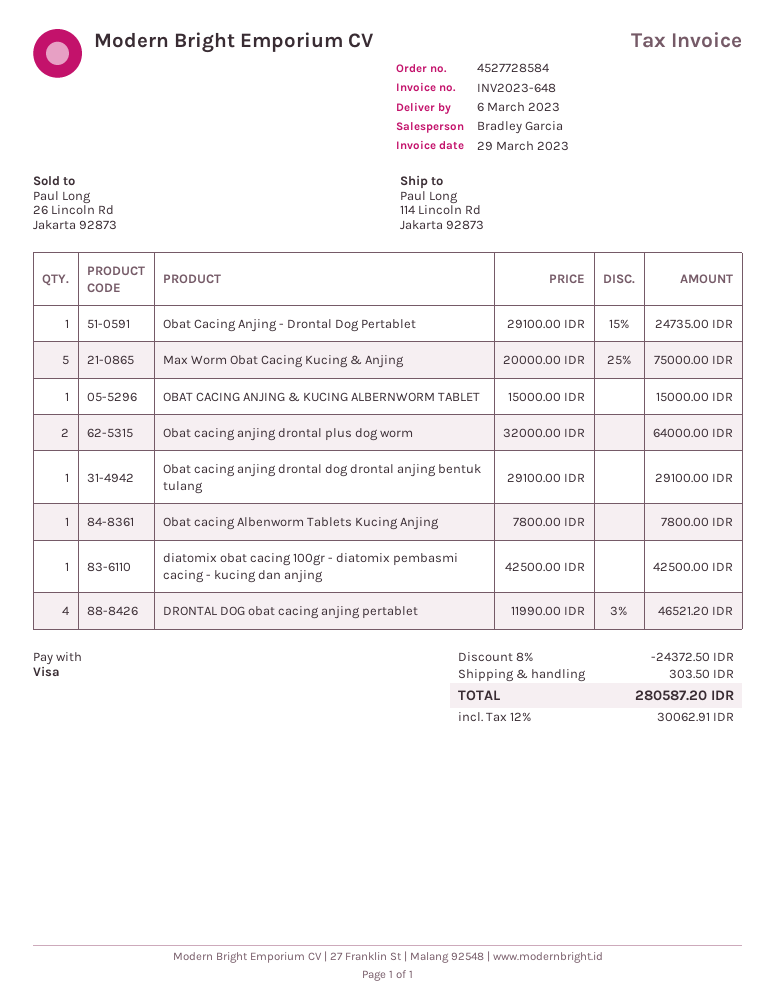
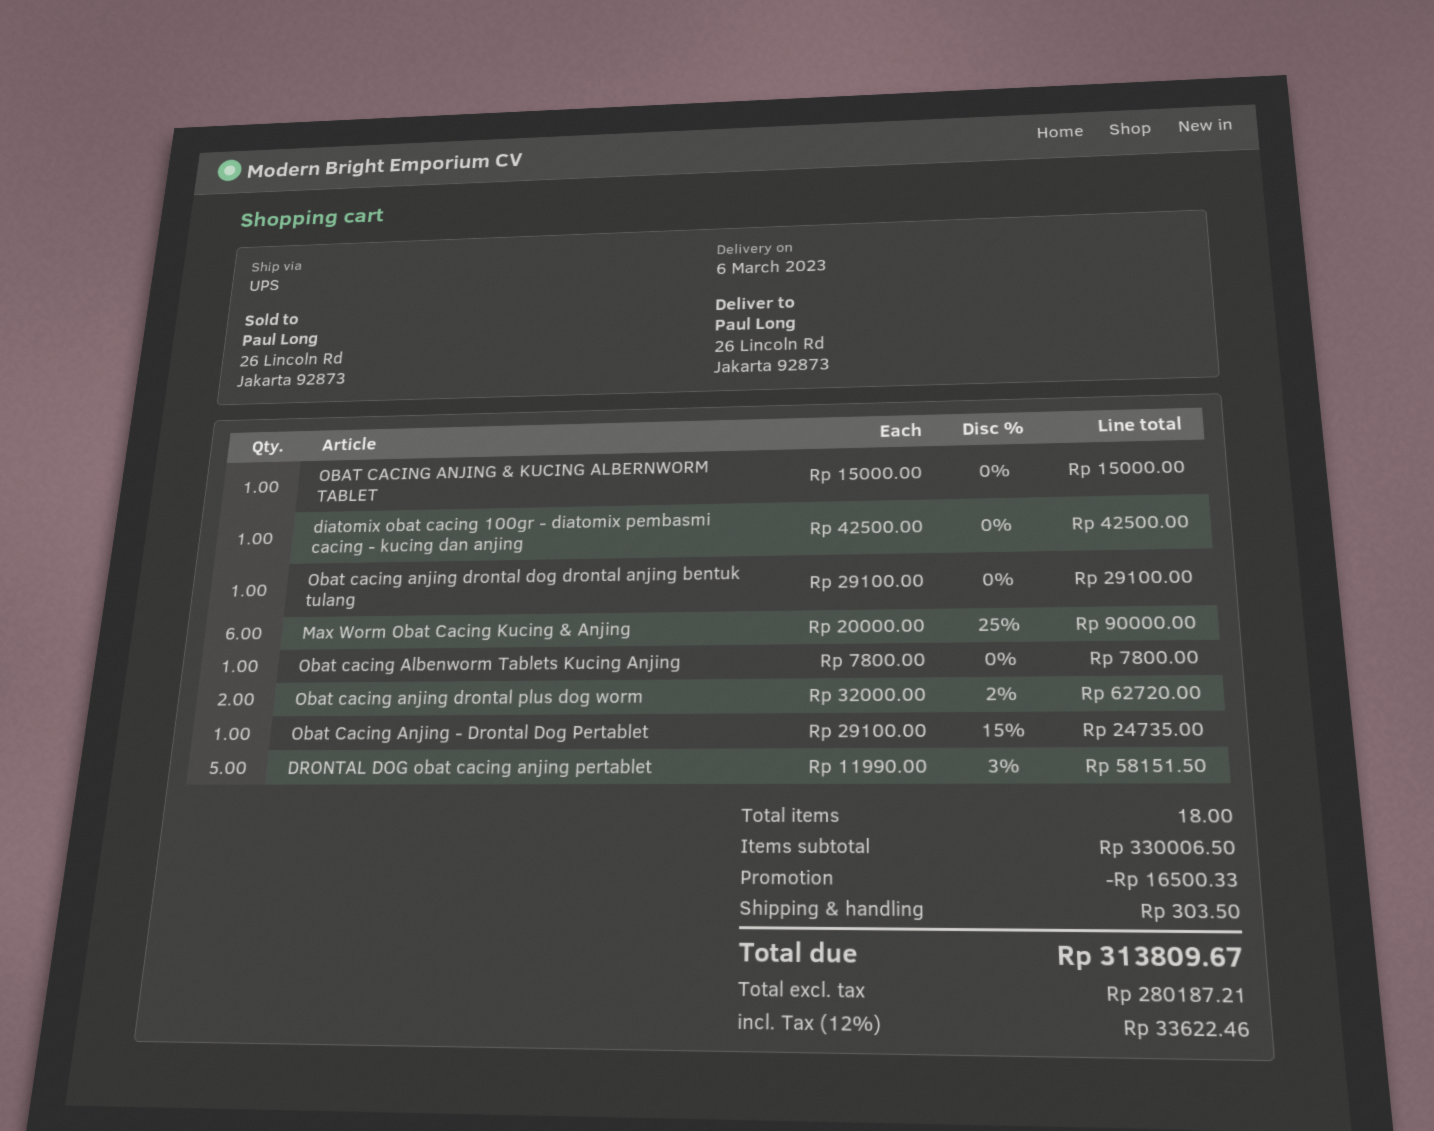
ship to: 114 Lincoln Rd, Jakarta 92873 -> 26 Lincoln Rd, Jakarta 92873
Max Worm Obat Cacing Kucing & Anjing: 5 x 20000.00 - 25% = 75000.00 -> 6 x 20000.00 - 25% = 90000.00
Obat cacing anjing drontal plus dog worm: 2 x 32000.00 = 64000.00 -> 2 x 32000.00 - 2% = 62720.00
DRONTAL DOG obat cacing anjing pertablet: 4 x 11990.00 - 3% = 46521.20 -> 5 x 11990.00 - 3% = 58151.50
discount: 24372.50 -> 16500.33
tax: 12% = 30062.91 -> 12% = 33622.46
total: 280587.20 -> 313809.67

